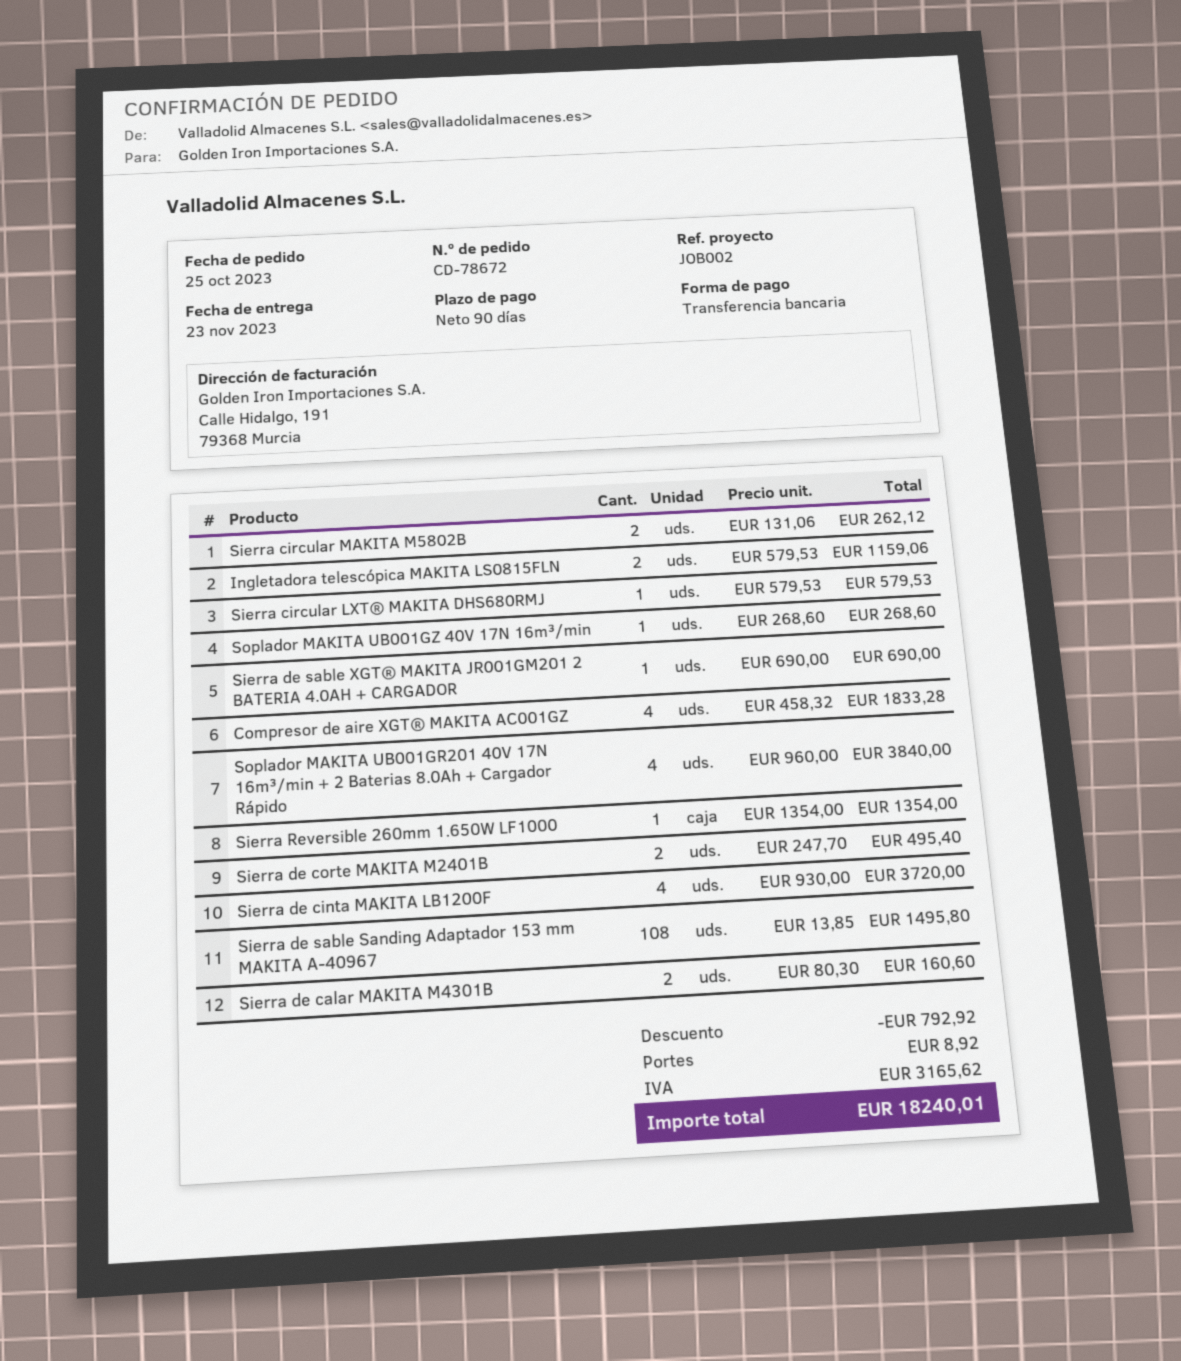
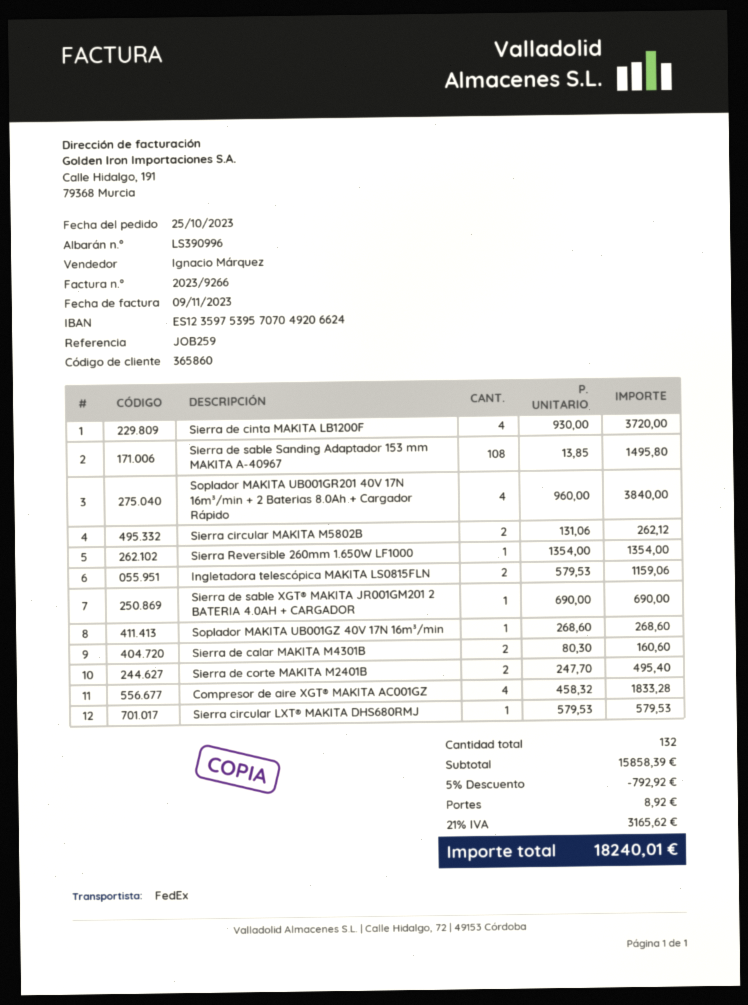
reference: JOB002 -> JOB259

